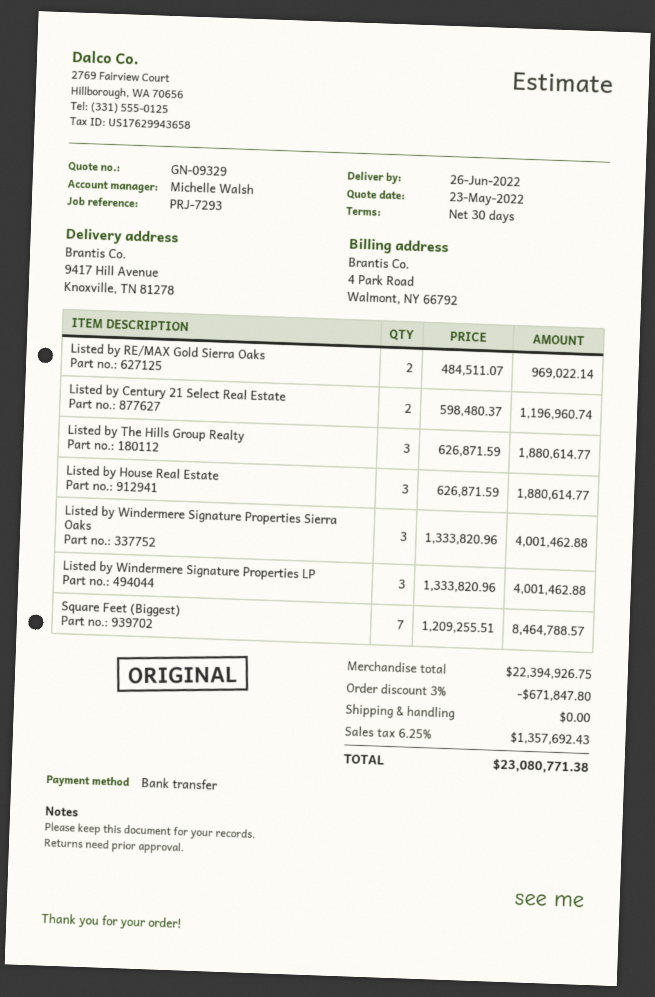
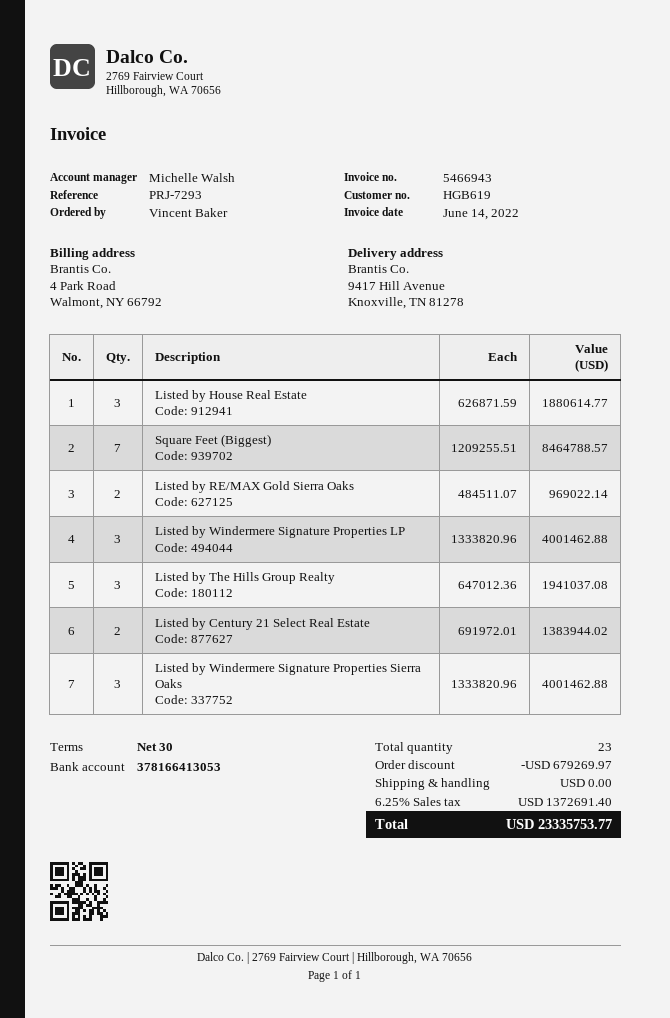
Listed by Century 21 Select Real Estate: 2 x 598480.37 = 1196960.74 -> 2 x 691972.01 = 1383944.02
Listed by The Hills Group Realty: 3 x 626871.59 = 1880614.77 -> 3 x 647012.36 = 1941037.08
discount: 671847.80 -> 679269.97
tax: 6.25% = 1357692.43 -> 6.25% = 1372691.40
total: 23080771.38 -> 23335753.77

